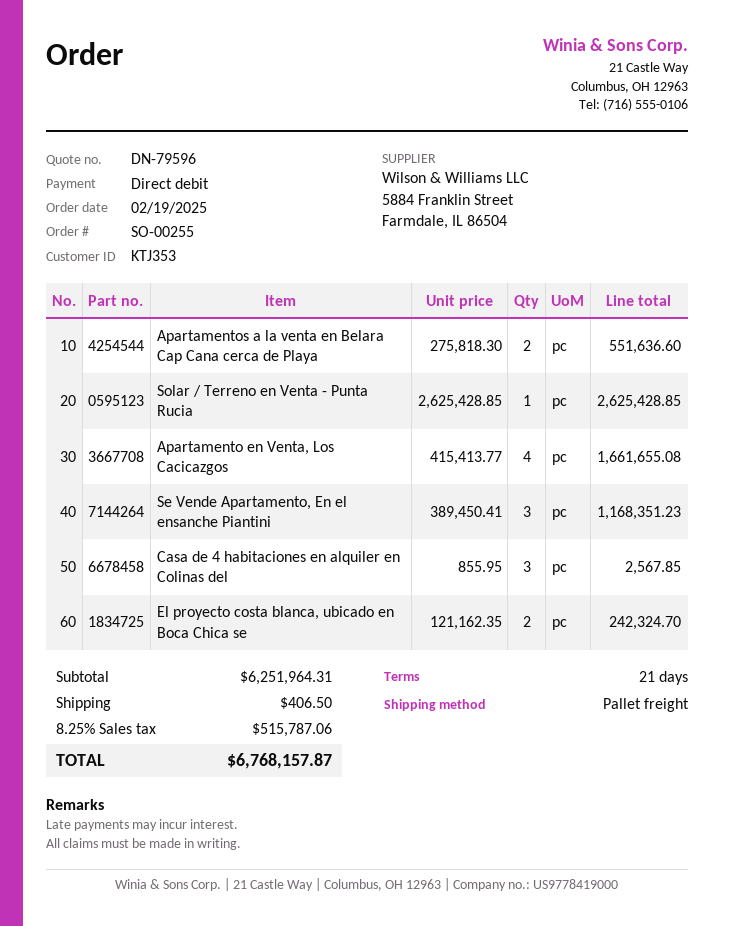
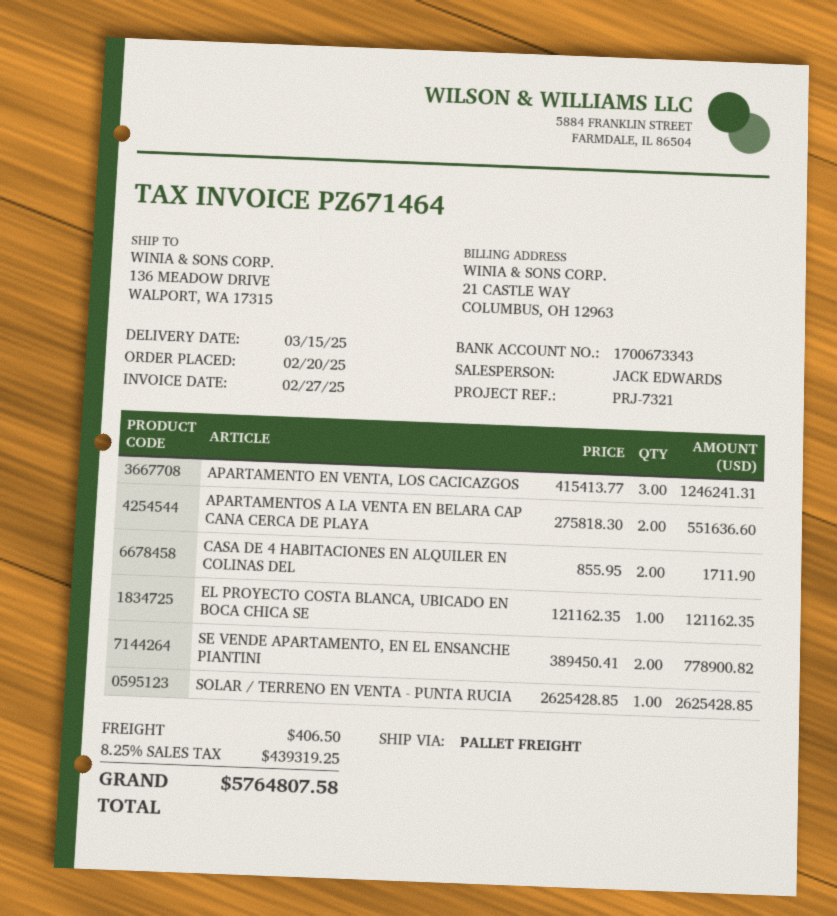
order date: 2025-02-19 -> 2025-02-20
Apartamento en Venta, Los Cacicazgos: 4 x 415413.77 = 1661655.08 -> 3 x 415413.77 = 1246241.31
Se Vende Apartamento, En el ensanche Piantini: 3 x 389450.41 = 1168351.23 -> 2 x 389450.41 = 778900.82
Casa de 4 habitaciones en alquiler en Colinas del: 3 x 855.95 = 2567.85 -> 2 x 855.95 = 1711.90
El proyecto costa blanca, ubicado en Boca Chica se: 2 x 121162.35 = 242324.70 -> 1 x 121162.35 = 121162.35
tax: 8.25% = 515787.06 -> 8.25% = 439319.25
total: 6768157.87 -> 5764807.58

